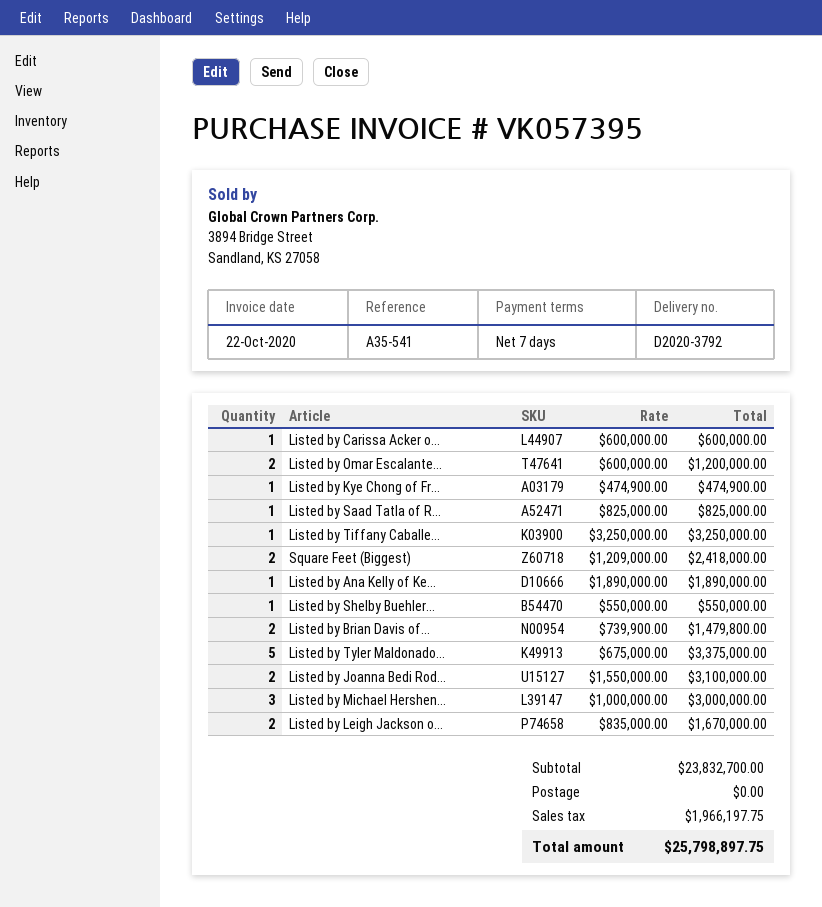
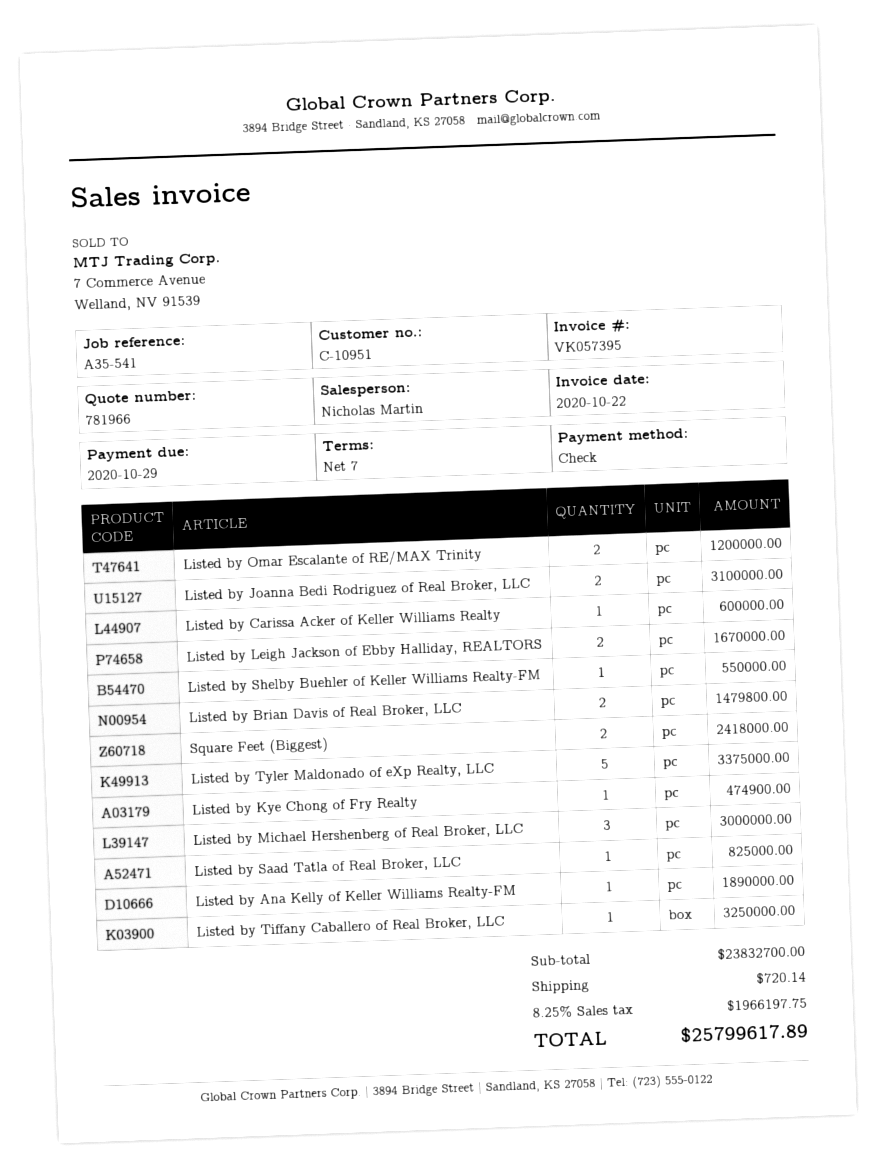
shipping: 0.00 -> 720.14
total: 25798897.75 -> 25799617.89

